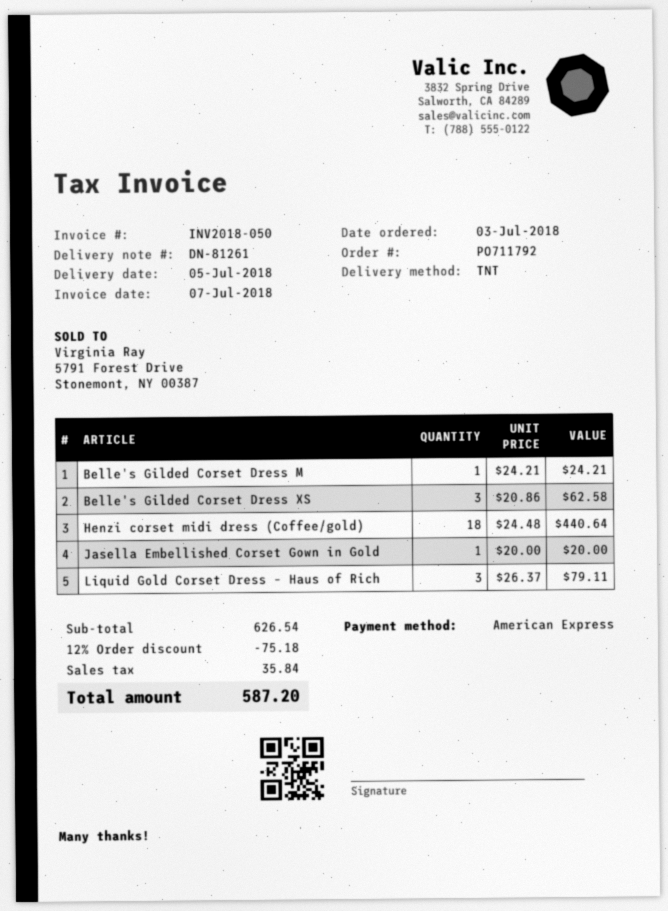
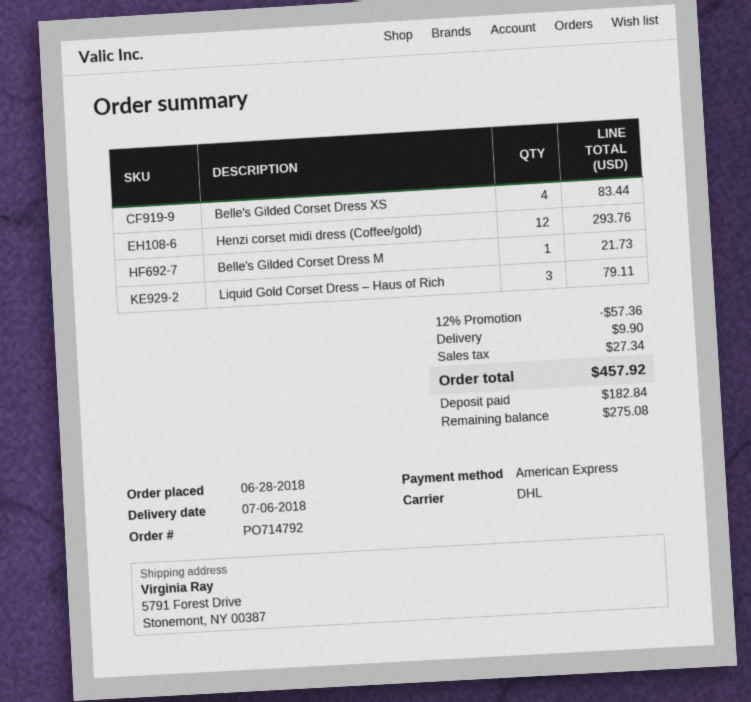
order number: PO711792 -> PO714792
order date: 2018-07-03 -> 2018-06-28
delivery date: 2018-07-05 -> 2018-07-06
shipping method: TNT -> DHL
Belle's Gilded Corset Dress M: 1 for 24.21 -> 1 for 21.73
Belle's Gilded Corset Dress XS: 3 for 62.58 -> 4 for 83.44
Henzi corset midi dress (Coffee/gold): 18 for 440.64 -> 12 for 293.76
Jasella Embellished Corset Gown in Gold: 1 for 20.00 -> none
discount: 12% = 75.18 -> 12% = 57.36
shipping: none -> 9.90
tax: 35.84 -> 27.34
total: 587.20 -> 457.92

